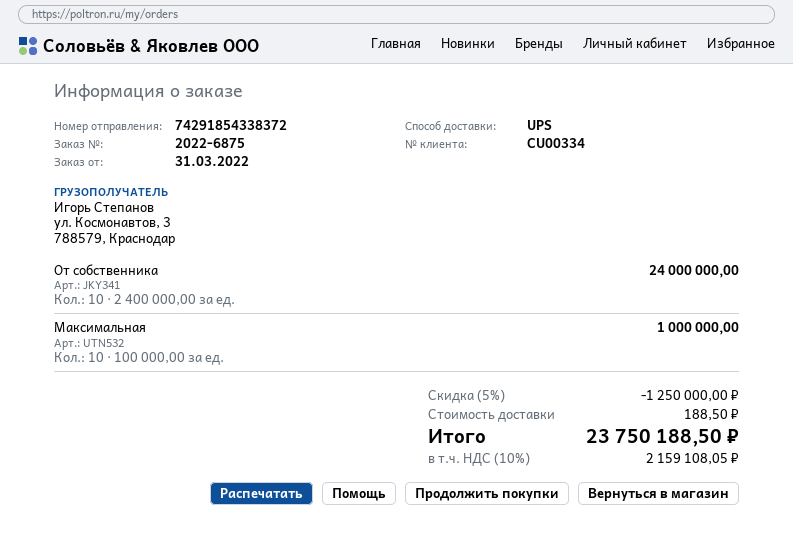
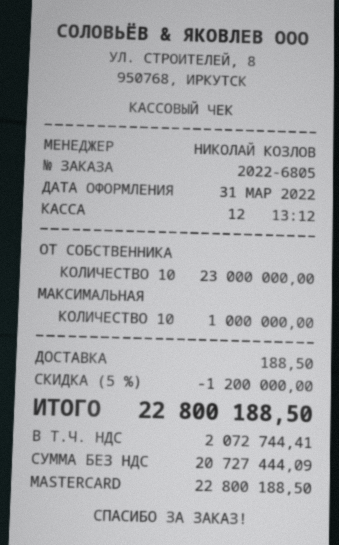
order number: 2022-6875 -> 2022-6805
От собственника: 10 for 24000000.00 -> 10 for 23000000.00
discount: 5% = 1250000.00 -> 5% = 1200000.00
tax: 2159108.05 -> 2072744.41
total: 23750188.50 -> 22800188.50

